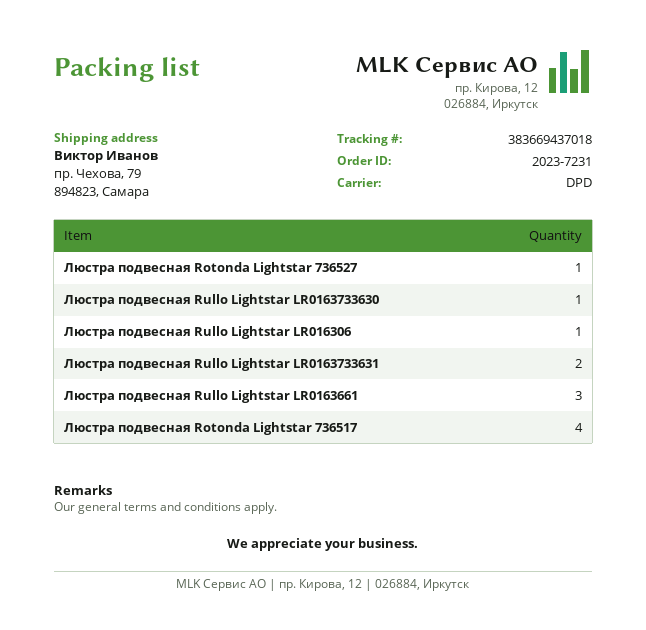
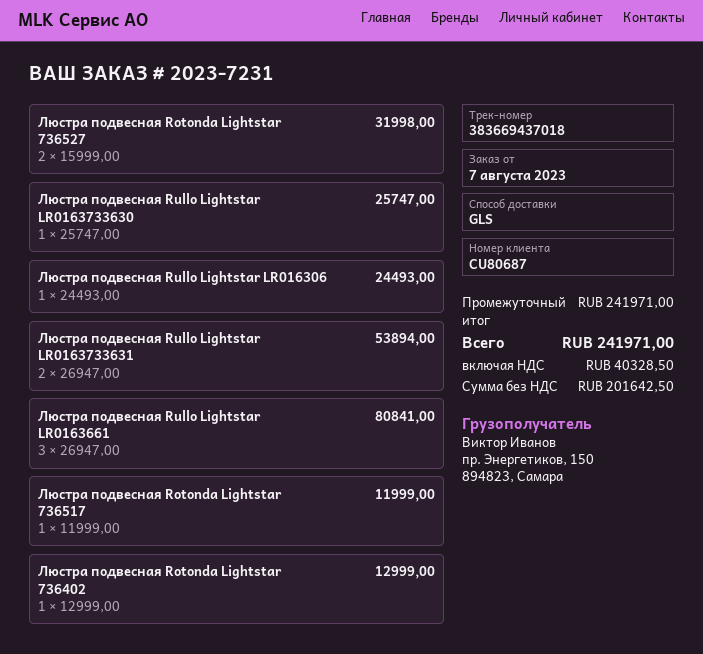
shipping method: DPD -> GLS
ship to: пр. Чехова, 79, 894823, Самара -> пр. Энергетиков, 150, 894823, Самара
Люстра подвесная Rotonda Lightstar 736527: 1 -> 2
Люстра подвесная Rotonda Lightstar 736517: 4 -> 1
Люстра подвесная Rotonda Lightstar 736402: none -> 1

